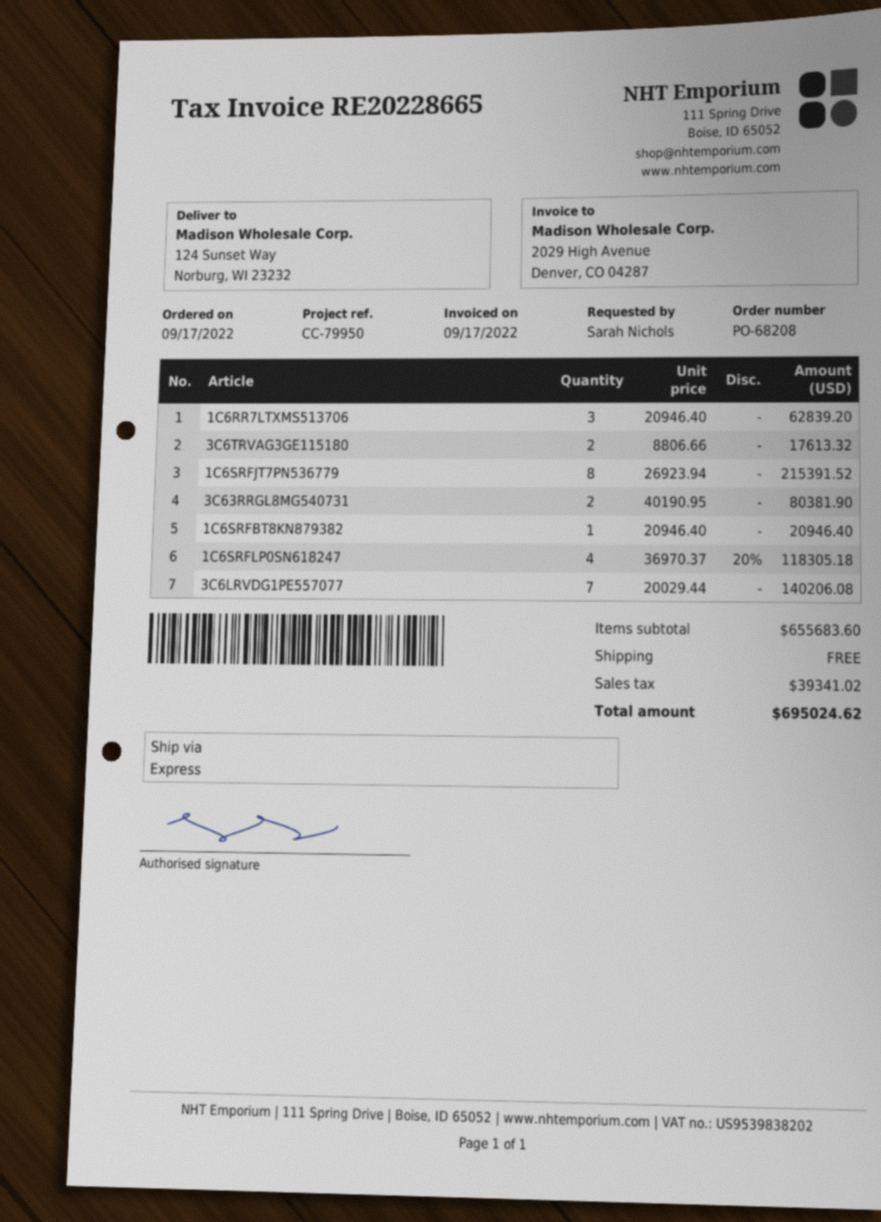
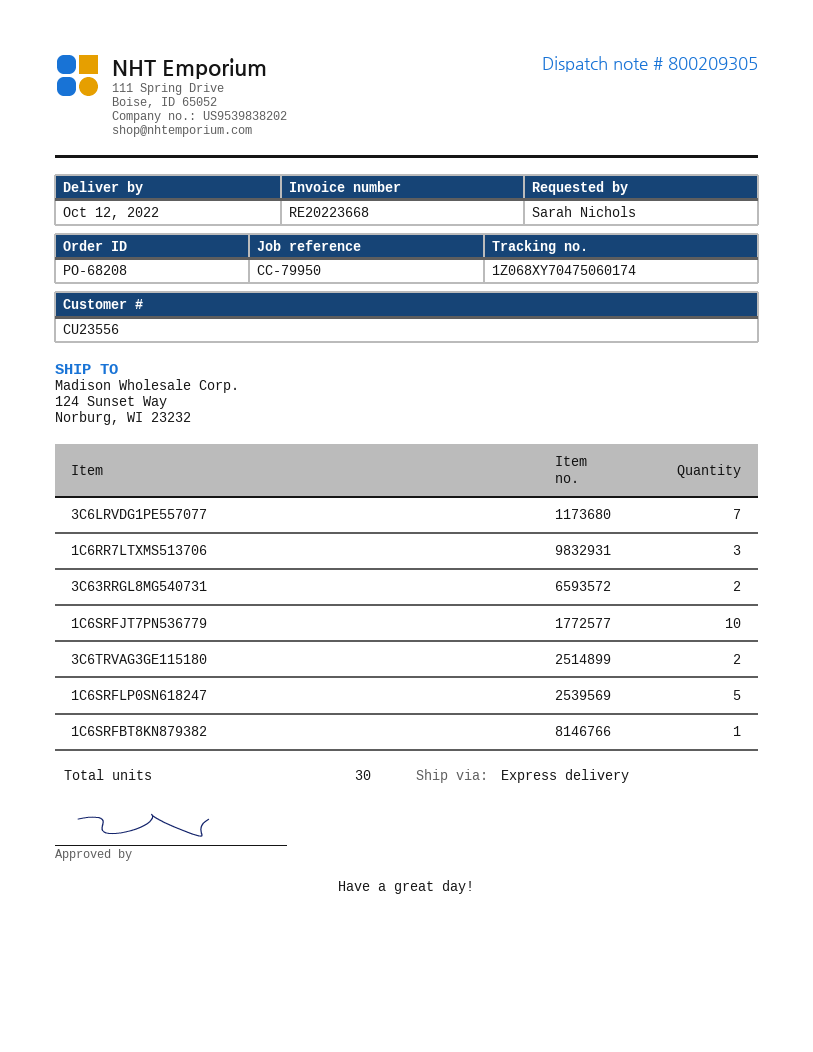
invoice number: RE20228665 -> RE20223668
1C6SRFJT7PN536779: 8 -> 10
1C6SRFLP0SN618247: 4 -> 5

